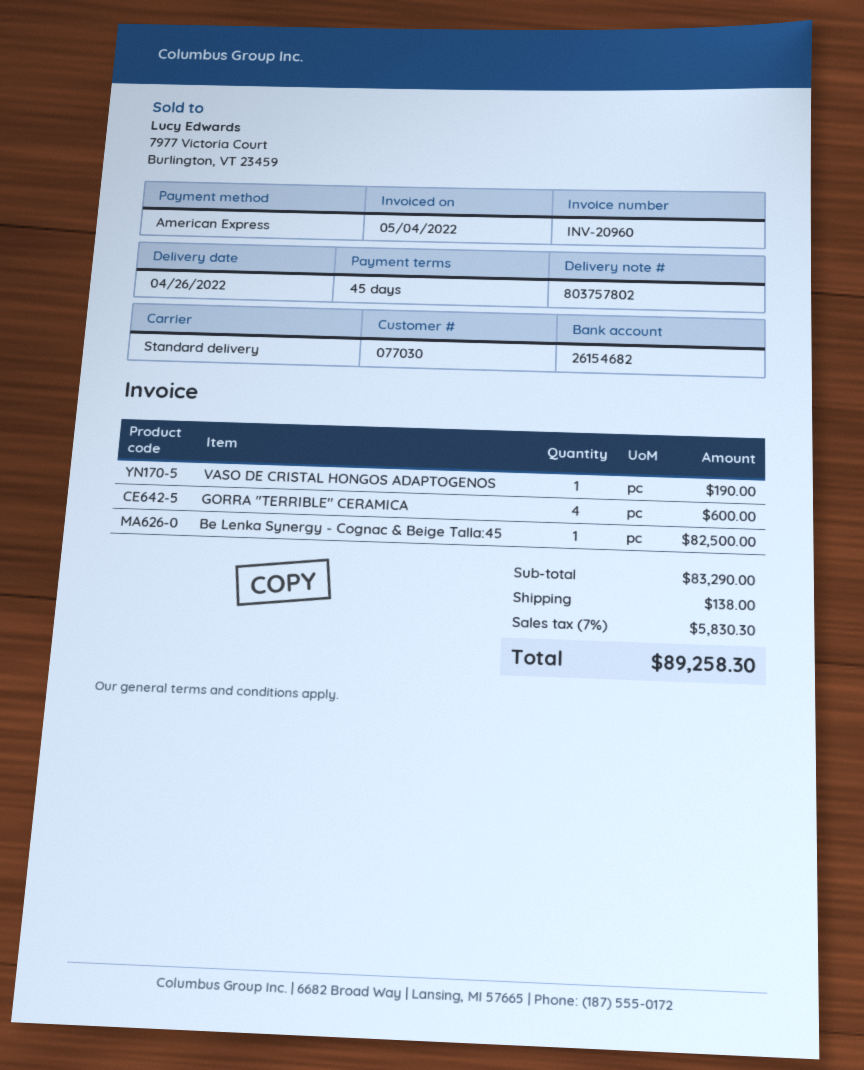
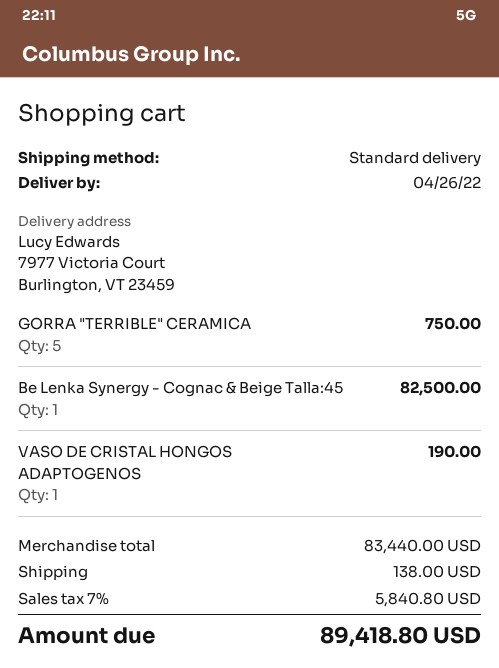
GORRA "TERRIBLE" CERAMICA: 4 for 600.00 -> 5 for 750.00
subtotal: 83290.00 -> 83440.00
tax: 7% = 5830.30 -> 7% = 5840.80
total: 89258.30 -> 89418.80

